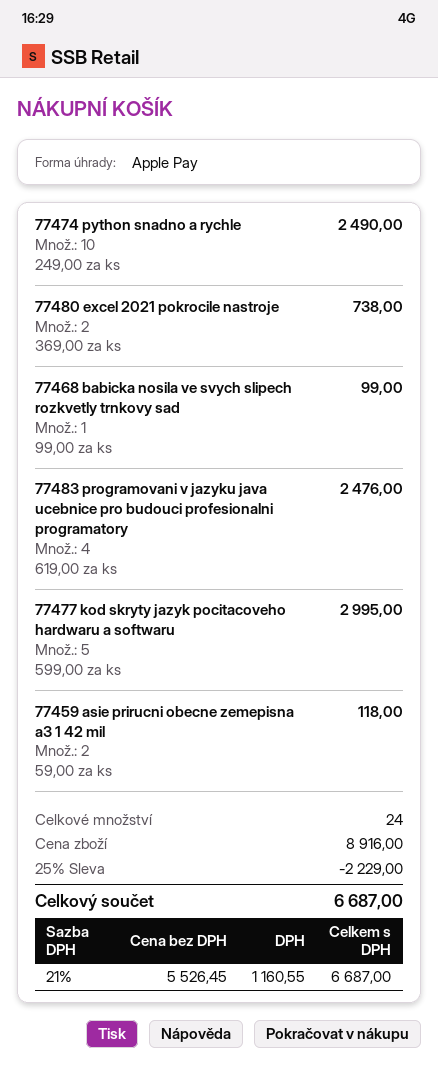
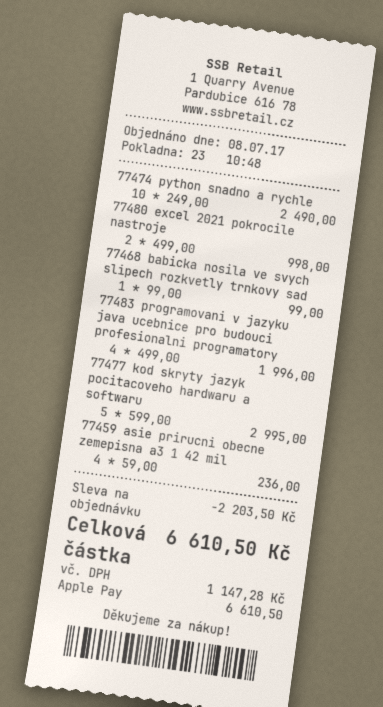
77480 excel 2021 pokrocile nastroje: 2 x 369.00 = 738.00 -> 2 x 499.00 = 998.00
77483 programovani v jazyku java ucebnice pro budouci profesionalni programatory: 4 x 619.00 = 2476.00 -> 4 x 499.00 = 1996.00
77459 asie prirucni obecne zemepisna a3 1 42 mil: 2 x 59.00 = 118.00 -> 4 x 59.00 = 236.00
discount: 2229.00 -> 2203.50
tax: 1160.55 -> 1147.28
total: 6687.00 -> 6610.50

